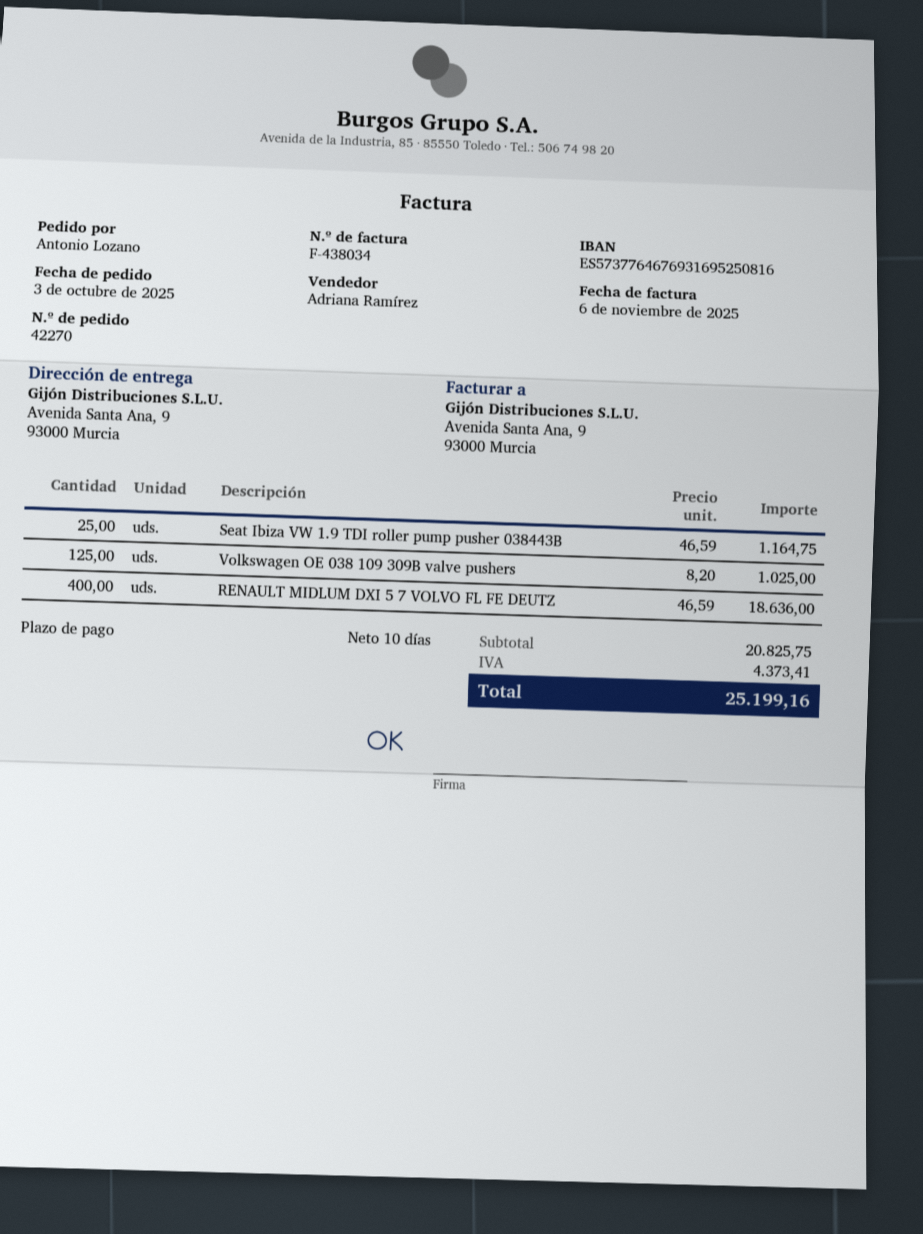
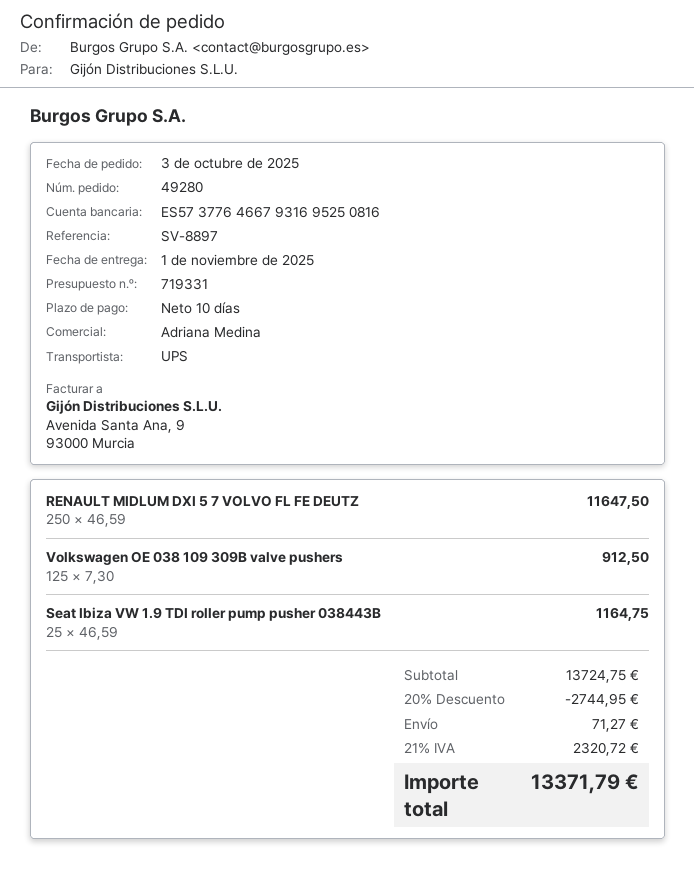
order number: 42270 -> 49280
sales rep: Adriana Ramírez -> Adriana Medina
bank account: ES5737764676931695250816 -> ES5737764667931695250816
Volkswagen OE 038 109 309B valve pushers: 125 x 8.20 = 1025.00 -> 125 x 7.30 = 912.50
RENAULT MIDLUM DXI 5 7 VOLVO FL FE DEUTZ: 400 x 46.59 = 18636.00 -> 250 x 46.59 = 11647.50
subtotal: 20825.75 -> 13724.75
discount: none -> 20% = 2744.95
shipping: none -> 71.27
tax: 4373.41 -> 2320.72
total: 25199.16 -> 13371.79

